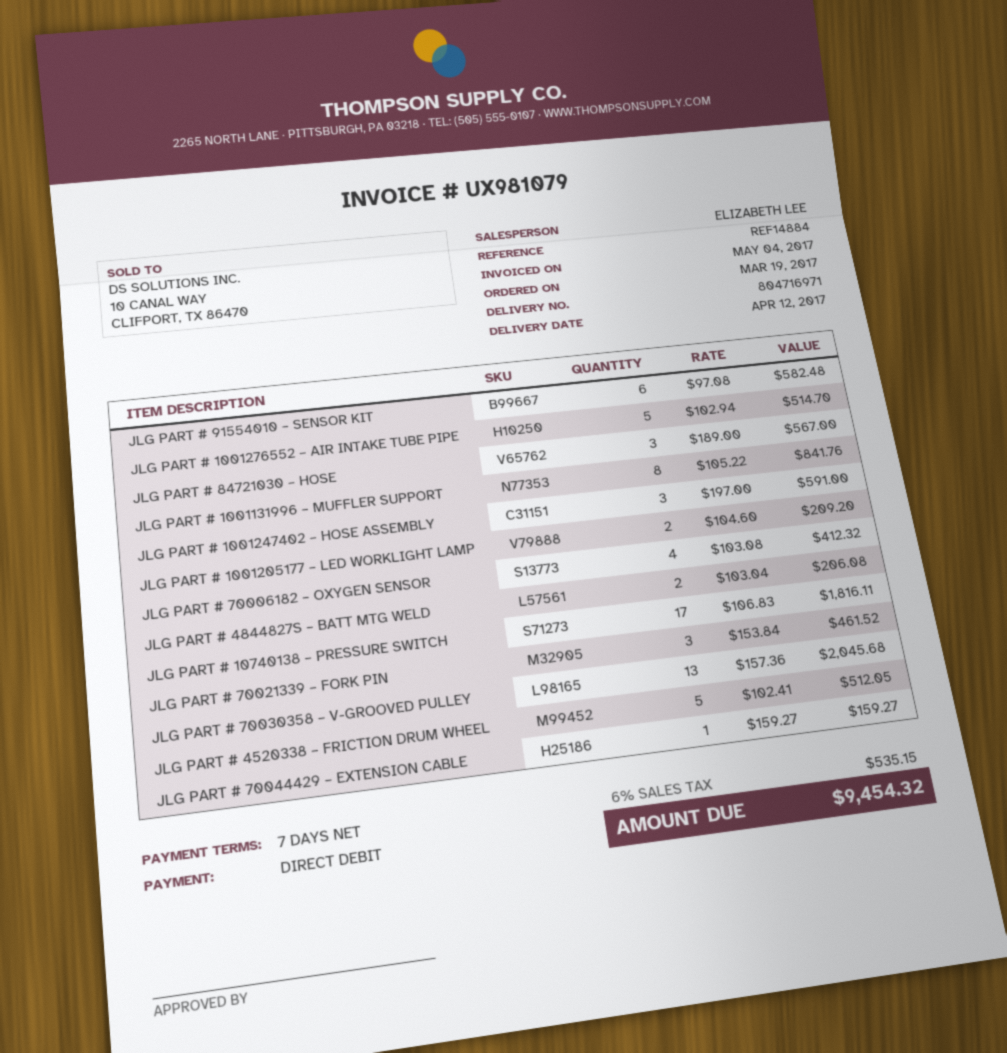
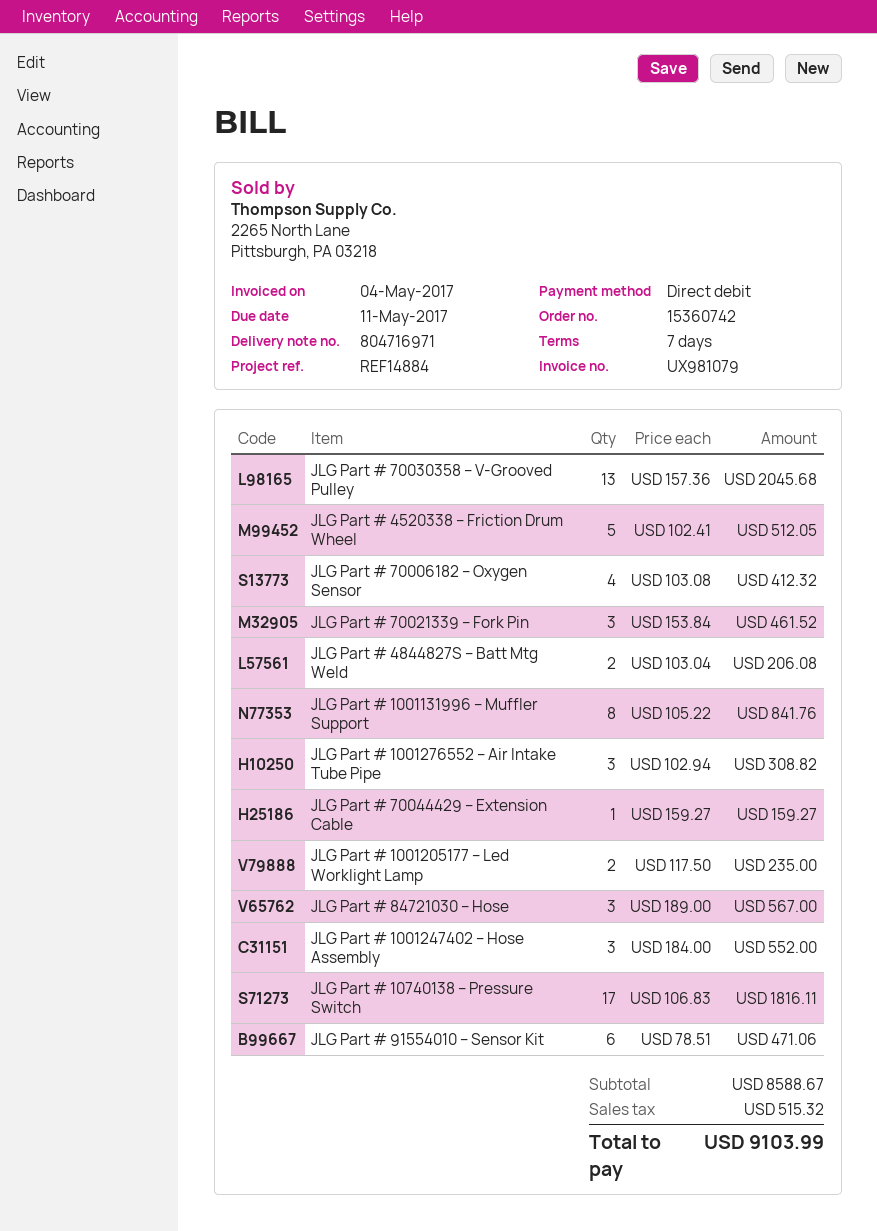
JLG PART # 91554010 – SENSOR KIT: 6 x 97.08 = 582.48 -> 6 x 78.51 = 471.06
JLG PART # 1001276552 – AIR INTAKE TUBE PIPE: 5 x 102.94 = 514.70 -> 3 x 102.94 = 308.82
JLG PART # 1001247402 – HOSE ASSEMBLY: 3 x 197.00 = 591.00 -> 3 x 184.00 = 552.00
JLG PART # 1001205177 – LED WORKLIGHT LAMP: 2 x 104.60 = 209.20 -> 2 x 117.50 = 235.00
tax: 535.15 -> 515.32
total: 9454.32 -> 9103.99

